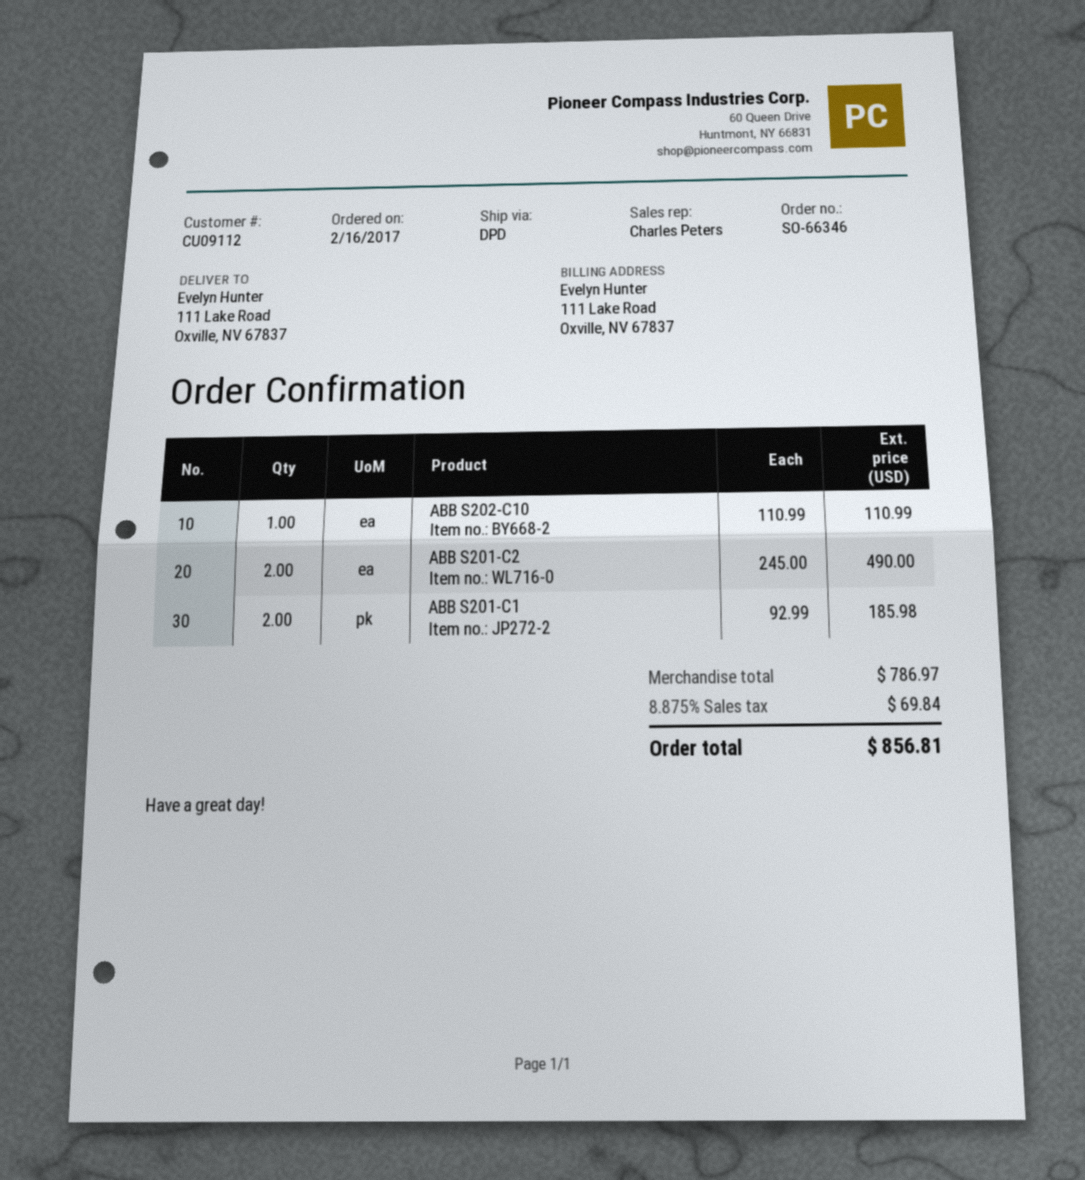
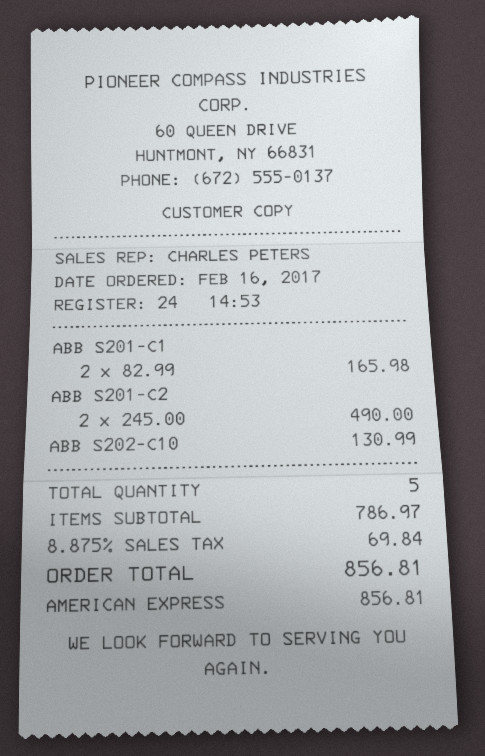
ABB S202-C10: 1 x 110.99 = 110.99 -> 1 x 130.99 = 130.99
ABB S201-C1: 2 x 92.99 = 185.98 -> 2 x 82.99 = 165.98

